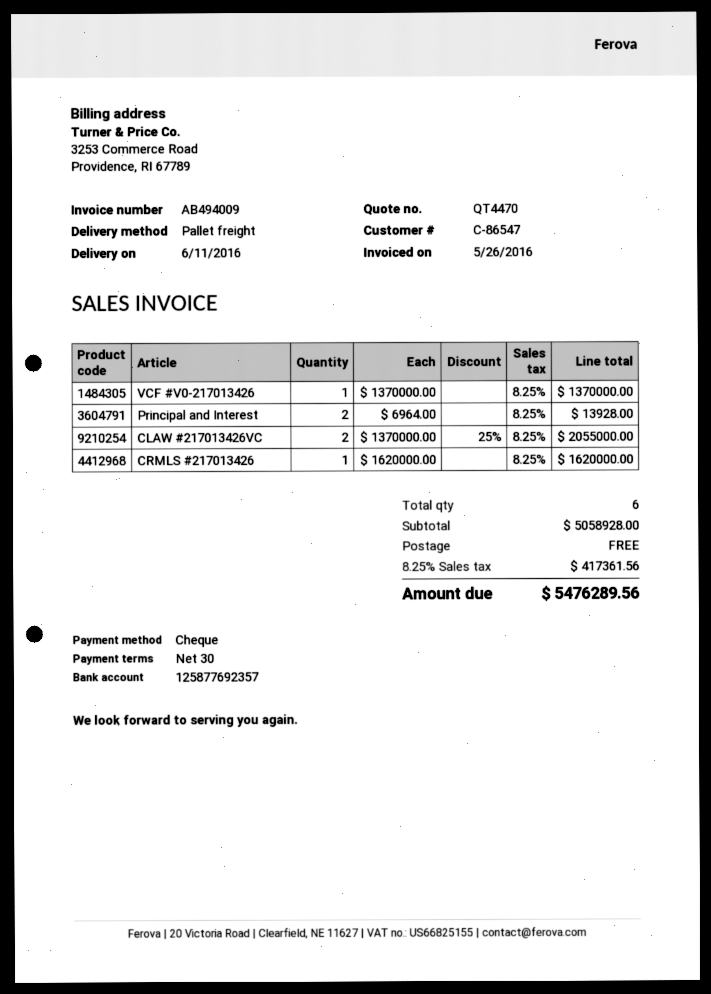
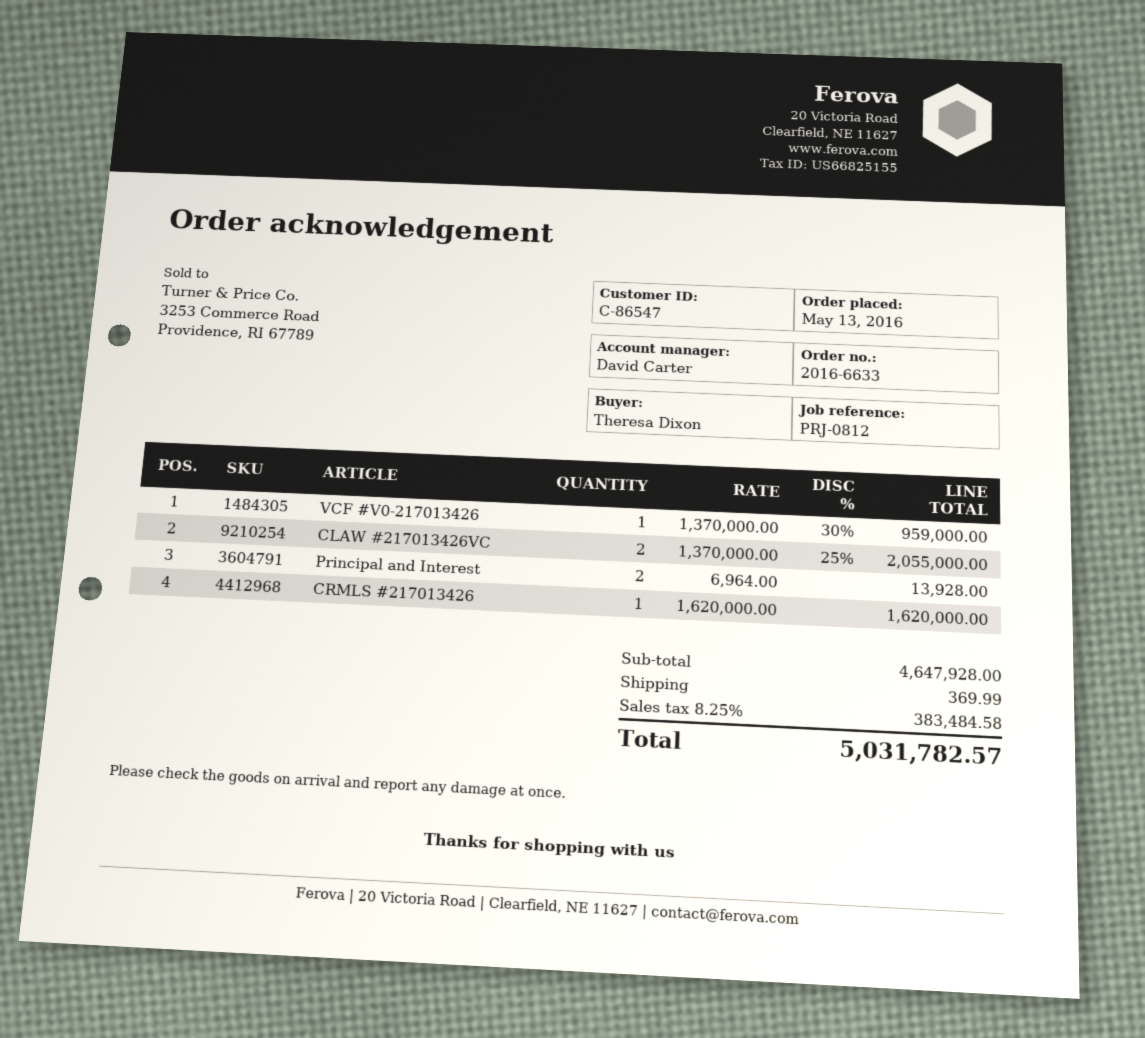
VCF #V0-217013426: 1 x 1370000.00 = 1370000.00 -> 1 x 1370000.00 - 30% = 959000.00
subtotal: 5058928.00 -> 4647928.00
shipping: 0.00 -> 369.99
tax: 8.25% = 417361.56 -> 8.25% = 383484.58
total: 5476289.56 -> 5031782.57

